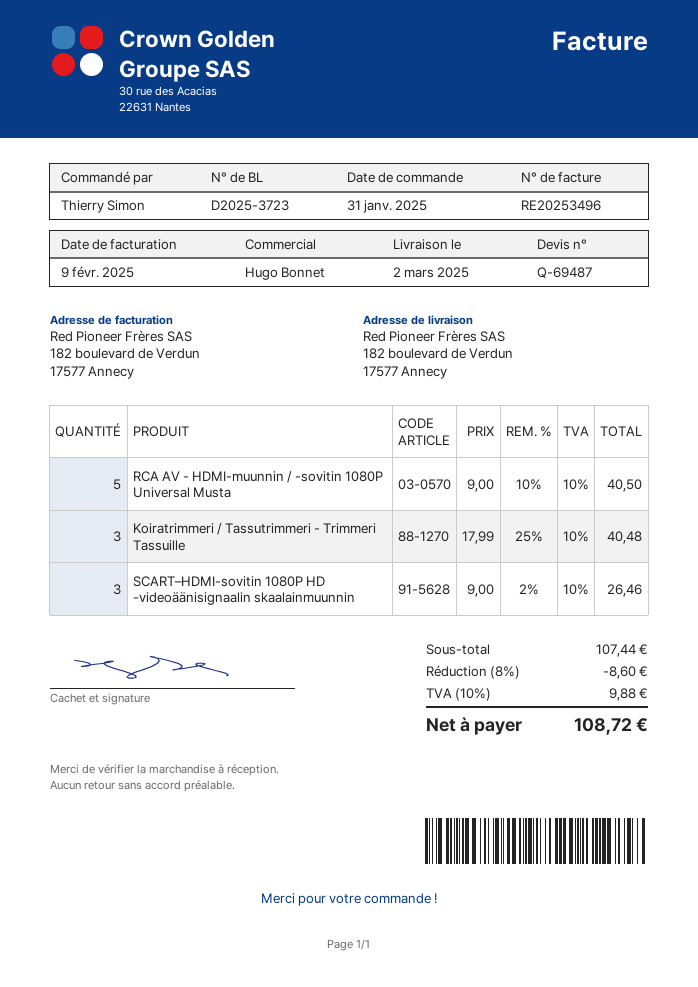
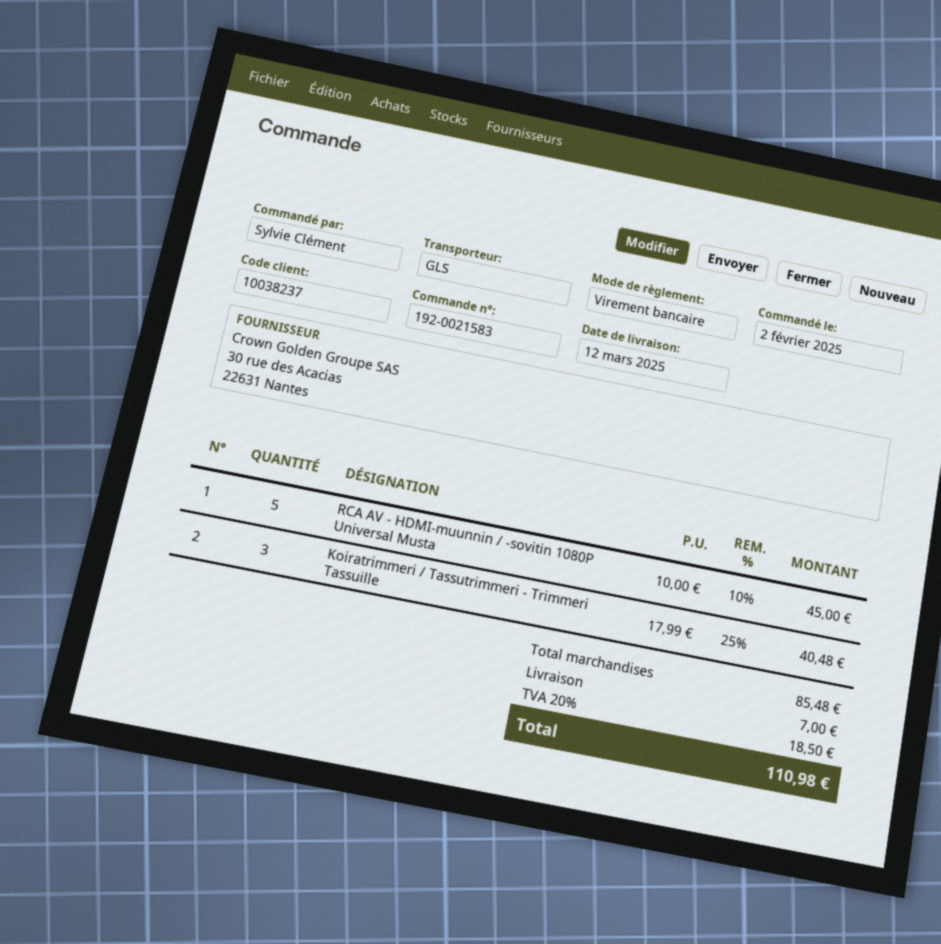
order date: 2025-01-31 -> 2025-02-02
delivery date: 2025-03-02 -> 2025-03-12
ordered by: Thierry Simon -> Sylvie Clément
RCA AV - HDMI-muunnin / -sovitin 1080P Universal Musta: 5 x 9.00 - 10% = 40.50 -> 5 x 10.00 - 10% = 45.00
SCART–HDMI-sovitin 1080P HD -videoäänisignaalin skaalainmuunnin: 3 x 9.00 - 2% = 26.46 -> none
subtotal: 107.44 -> 85.48
discount: 8% = 8.60 -> none
shipping: none -> 7.00
tax: 10% = 9.88 -> 20% = 18.50
total: 108.72 -> 110.98

